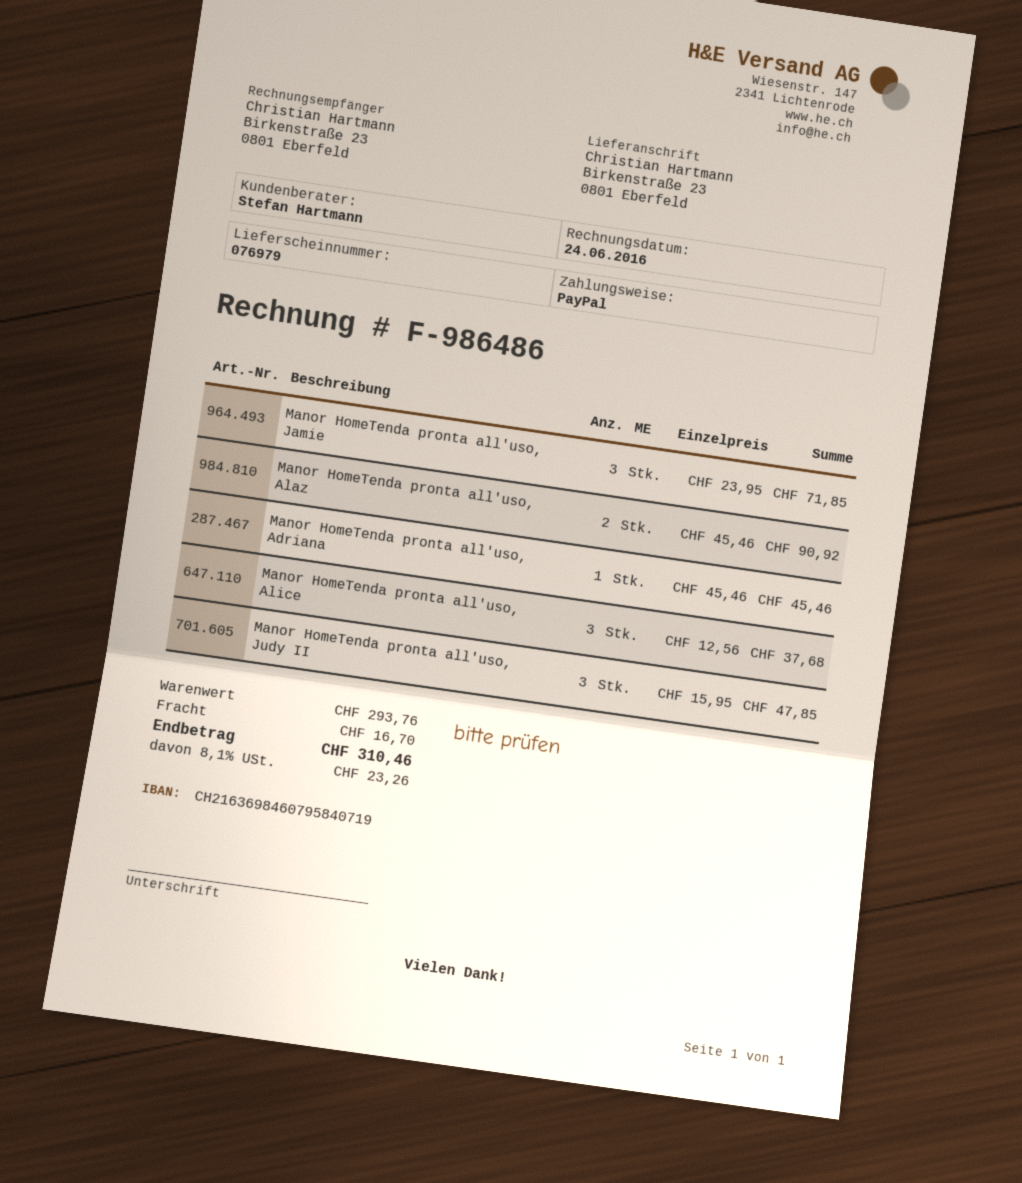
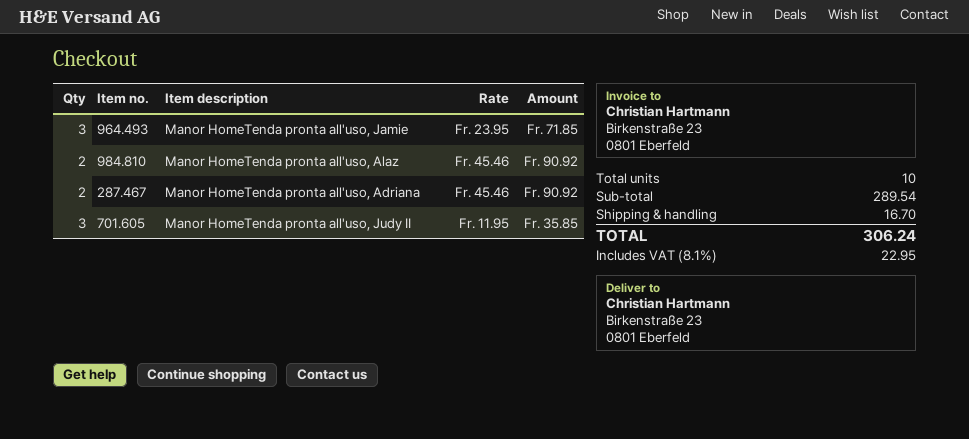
Manor HomeTenda pronta all'uso, Adriana: 1 x 45.46 = 45.46 -> 2 x 45.46 = 90.92
Manor HomeTenda pronta all'uso, Alice: 3 x 12.56 = 37.68 -> none
Manor HomeTenda pronta all'uso, Judy II: 3 x 15.95 = 47.85 -> 3 x 11.95 = 35.85
subtotal: 293.76 -> 289.54
tax: 8.1% = 23.26 -> 8.1% = 22.95
total: 310.46 -> 306.24

